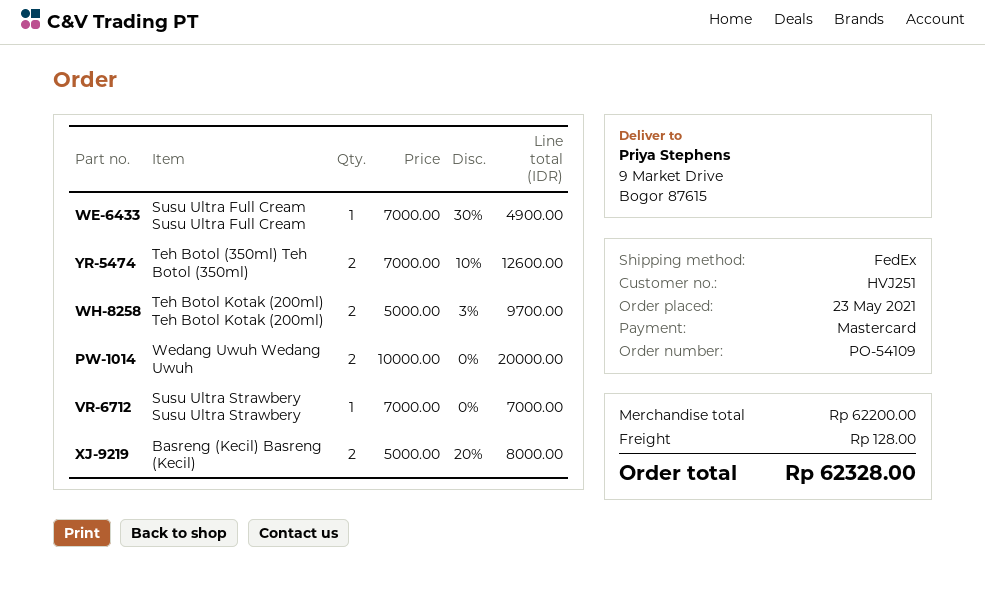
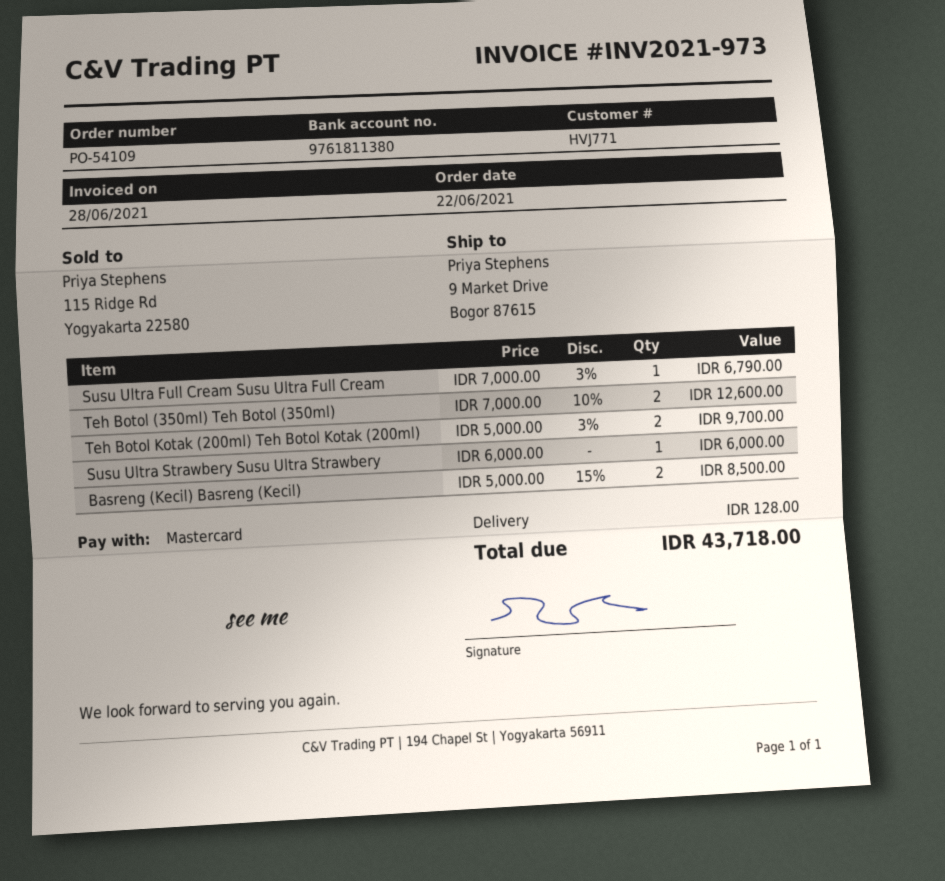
order date: 2021-05-23 -> 2021-06-22
customer number: HVJ251 -> HVJ771
Susu Ultra Full Cream Susu Ultra Full Cream: 1 x 7000.00 - 30% = 4900.00 -> 1 x 7000.00 - 3% = 6790.00
Wedang Uwuh Wedang Uwuh: 2 x 10000.00 = 20000.00 -> none
Susu Ultra Strawbery Susu Ultra Strawbery: 1 x 7000.00 = 7000.00 -> 1 x 6000.00 = 6000.00
Basreng (Kecil) Basreng (Kecil): 2 x 5000.00 - 20% = 8000.00 -> 2 x 5000.00 - 15% = 8500.00
total: 62328.00 -> 43718.00

